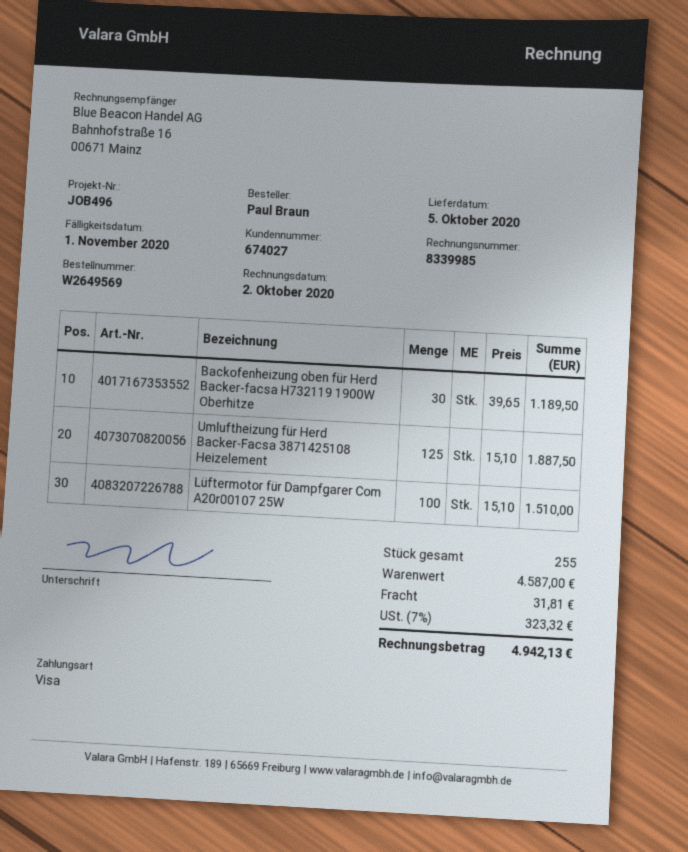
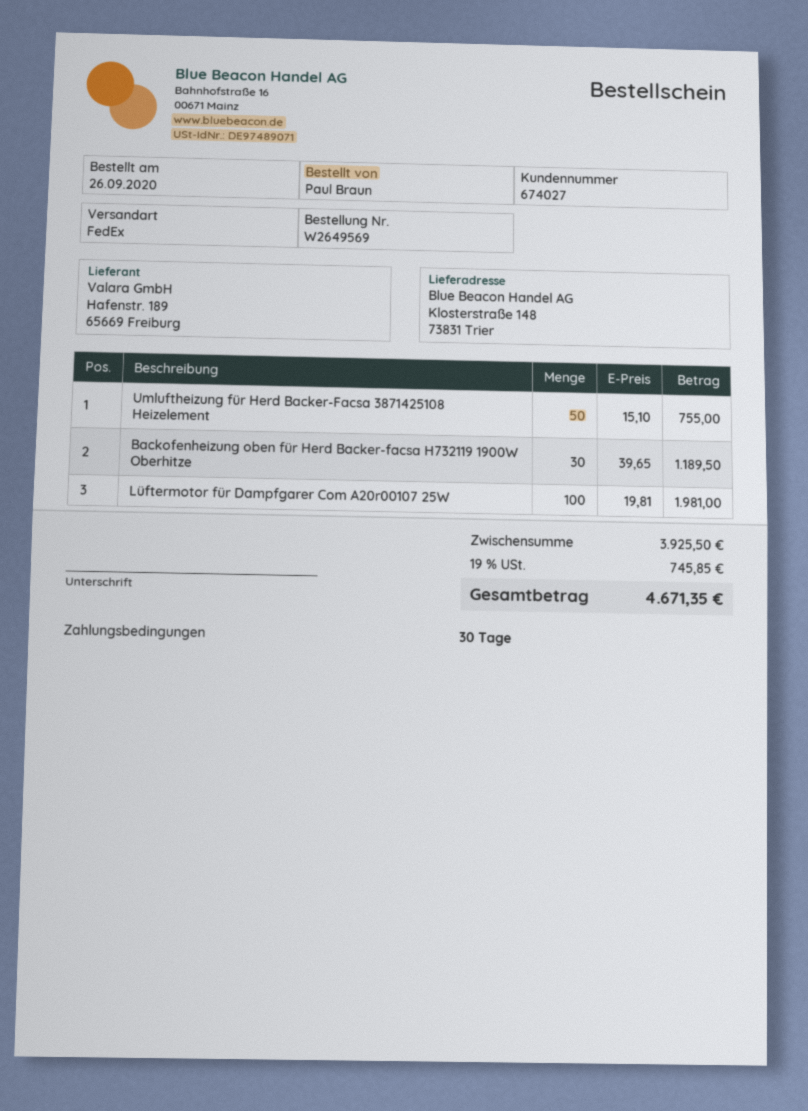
Umluftheizung für Herd Backer-Facsa 3871425108 Heizelement: 125 x 15.10 = 1887.50 -> 50 x 15.10 = 755.00
Lüftermotor für Dampfgarer Com A20r00107 25W: 100 x 15.10 = 1510.00 -> 100 x 19.81 = 1981.00
subtotal: 4587.00 -> 3925.50
shipping: 31.81 -> none
tax: 7% = 323.32 -> 19% = 745.85
total: 4942.13 -> 4671.35

